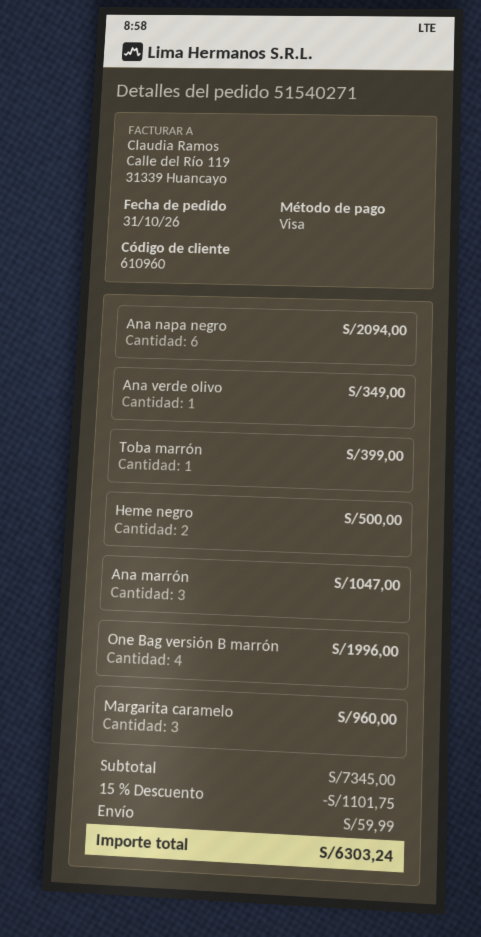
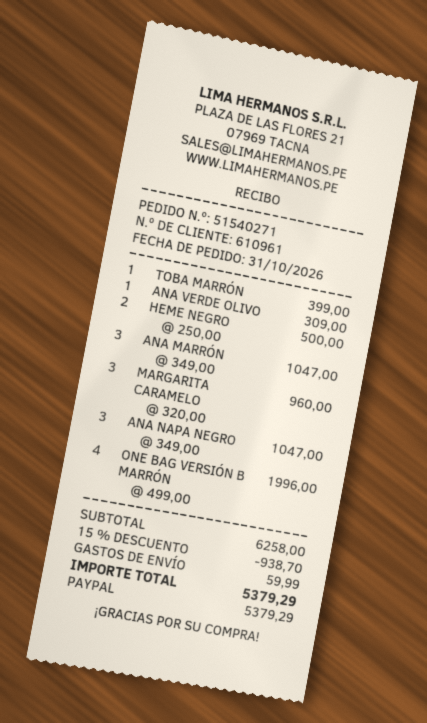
customer number: 610960 -> 610961
payment method: Visa -> PayPal
Ana napa negro: 6 for 2094.00 -> 3 for 1047.00
Ana verde olivo: 1 for 349.00 -> 1 for 309.00
subtotal: 7345.00 -> 6258.00
discount: 15% = 1101.75 -> 15% = 938.70
total: 6303.24 -> 5379.29

